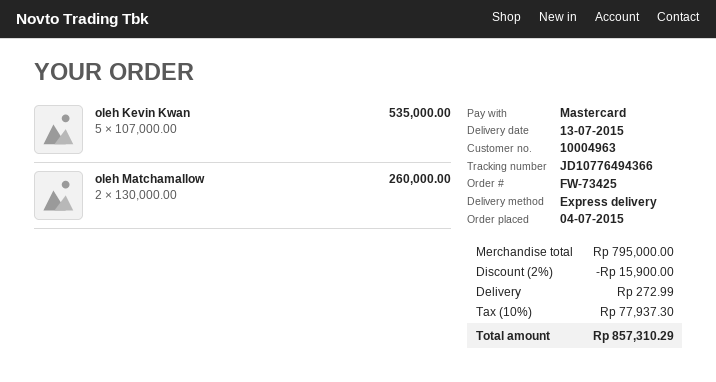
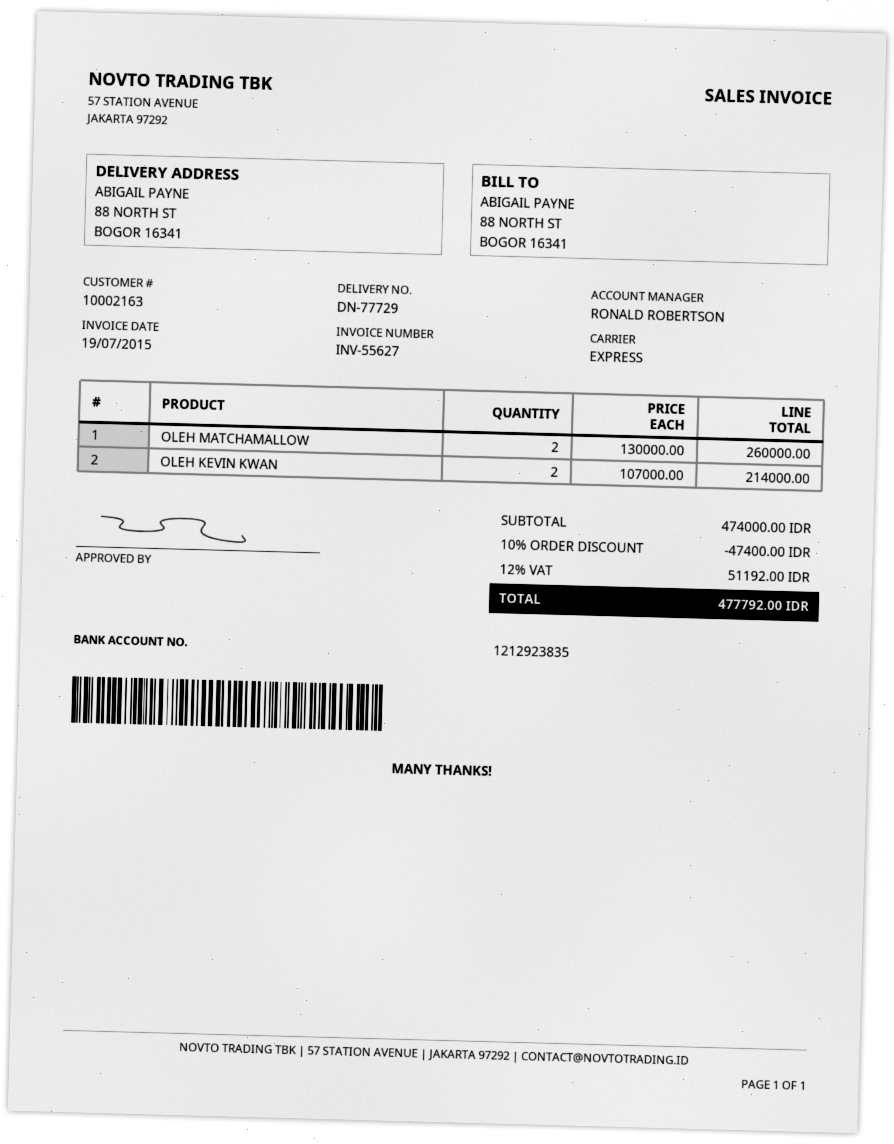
customer number: 10004963 -> 10002163
oleh Kevin Kwan: 5 x 107000.00 = 535000.00 -> 2 x 107000.00 = 214000.00
subtotal: 795000.00 -> 474000.00
discount: 2% = 15900.00 -> 10% = 47400.00
shipping: 272.99 -> none
tax: 10% = 77937.30 -> 12% = 51192.00
total: 857310.29 -> 477792.00

